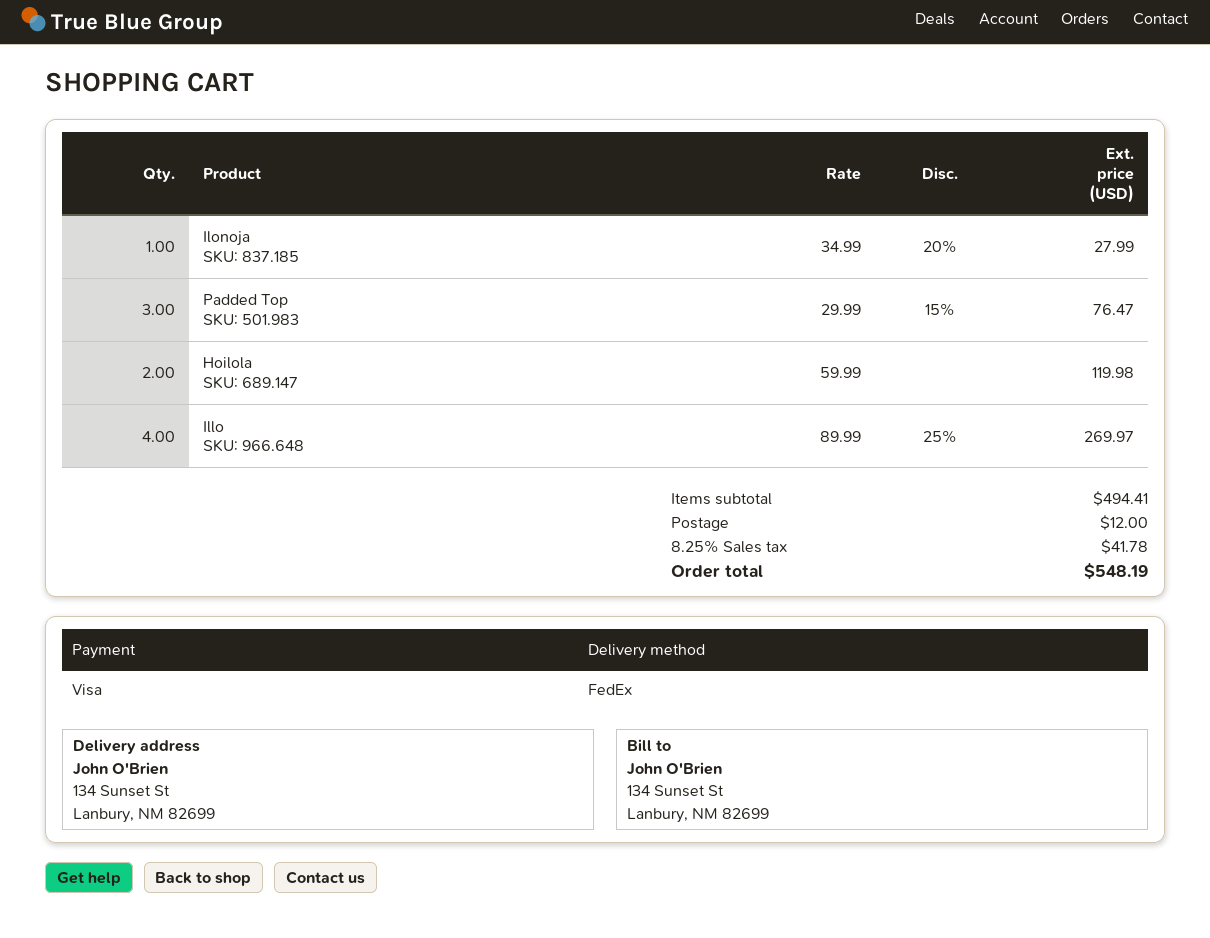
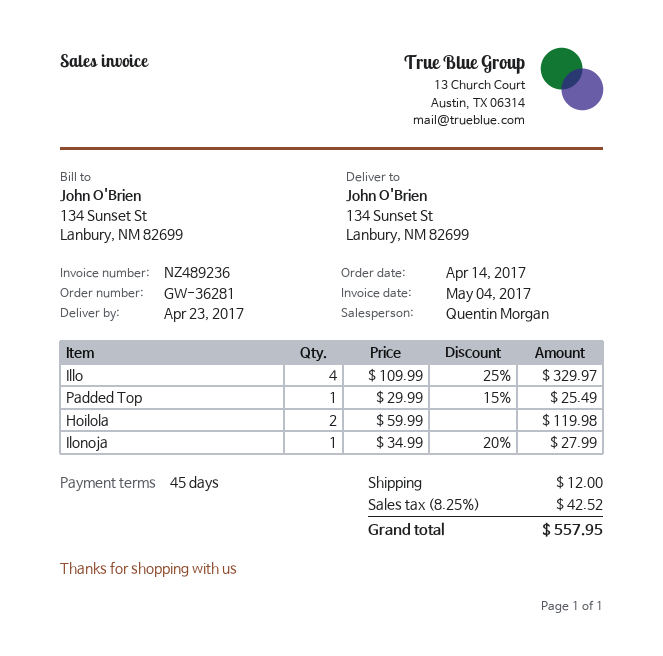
Padded Top: 3 x 29.99 - 15% = 76.47 -> 1 x 29.99 - 15% = 25.49
Illo: 4 x 89.99 - 25% = 269.97 -> 4 x 109.99 - 25% = 329.97
tax: 8.25% = 41.78 -> 8.25% = 42.52
total: 548.19 -> 557.95

